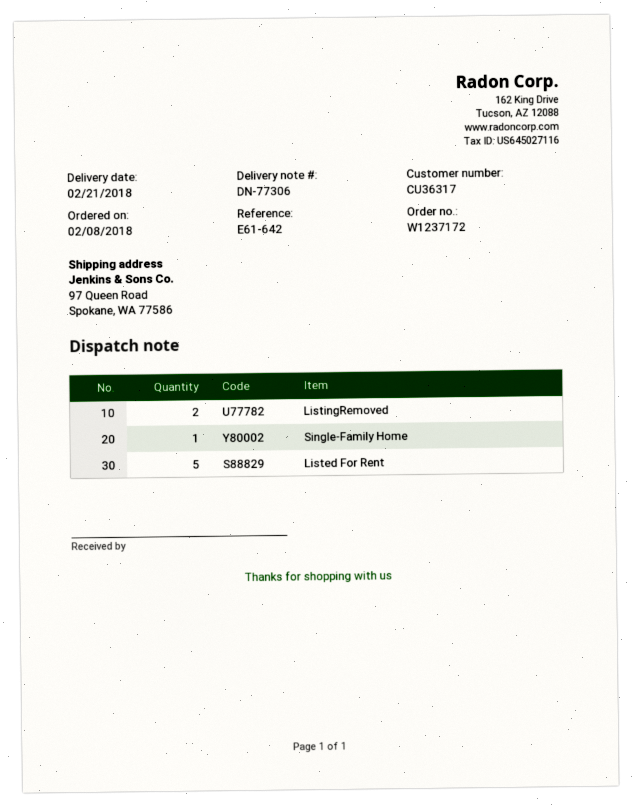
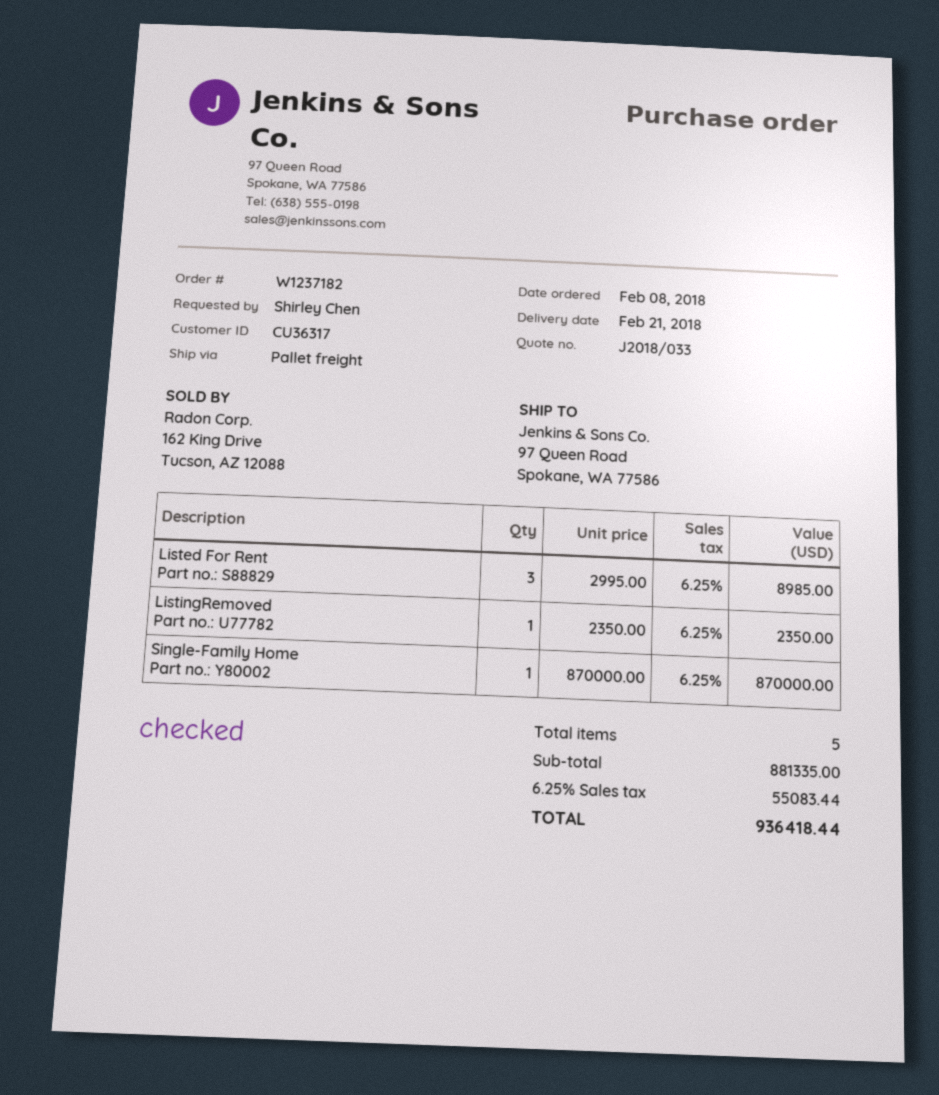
order number: W1237172 -> W1237182
ListingRemoved: 2 -> 1
Listed For Rent: 5 -> 3

